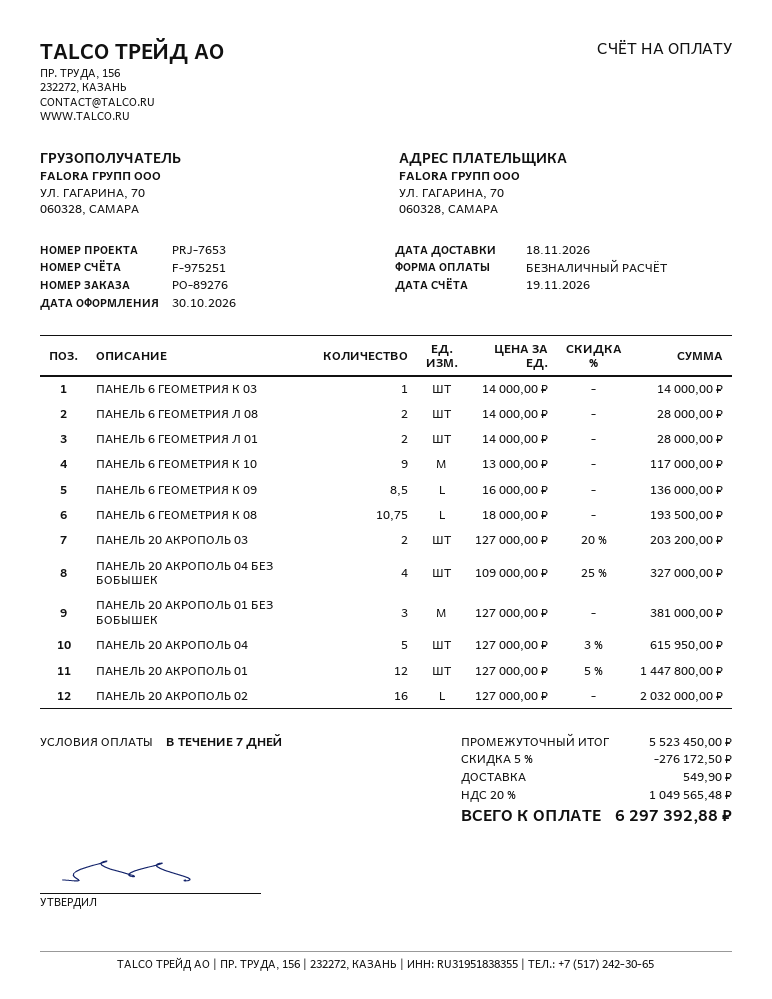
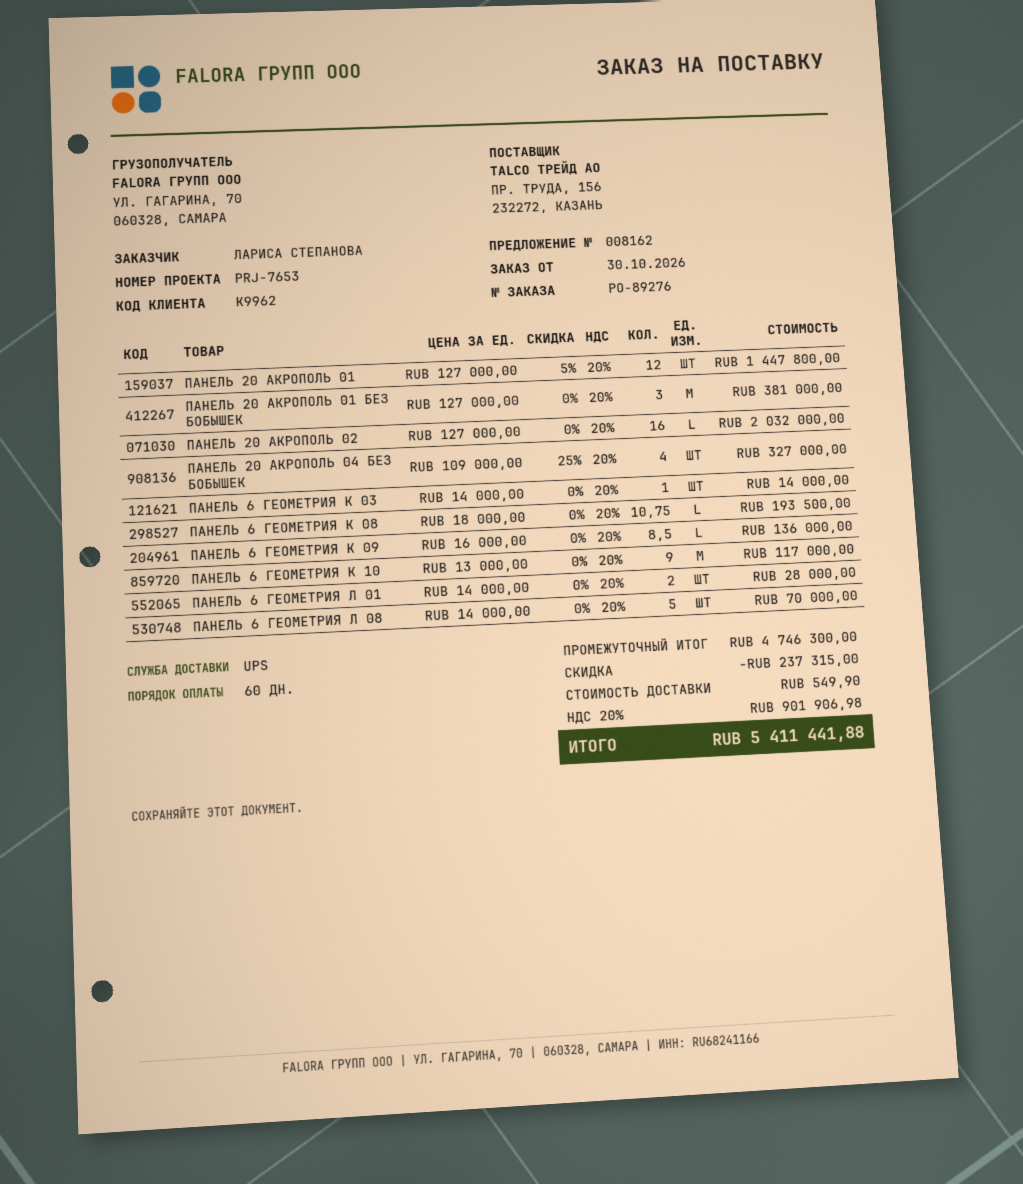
payment terms: 7 days -> 60 days
ПАНЕЛЬ 6 ГЕОМЕТРИЯ Л 08: 2 x 14000.00 = 28000.00 -> 5 x 14000.00 = 70000.00
ПАНЕЛЬ 20 АКРОПОЛЬ 03: 2 x 127000.00 - 20% = 203200.00 -> none
ПАНЕЛЬ 20 АКРОПОЛЬ 04: 5 x 127000.00 - 3% = 615950.00 -> none
subtotal: 5523450.00 -> 4746300.00
discount: 276172.50 -> 237315.00
tax: 20% = 1049565.48 -> 20% = 901906.98
total: 6297392.88 -> 5411441.88

